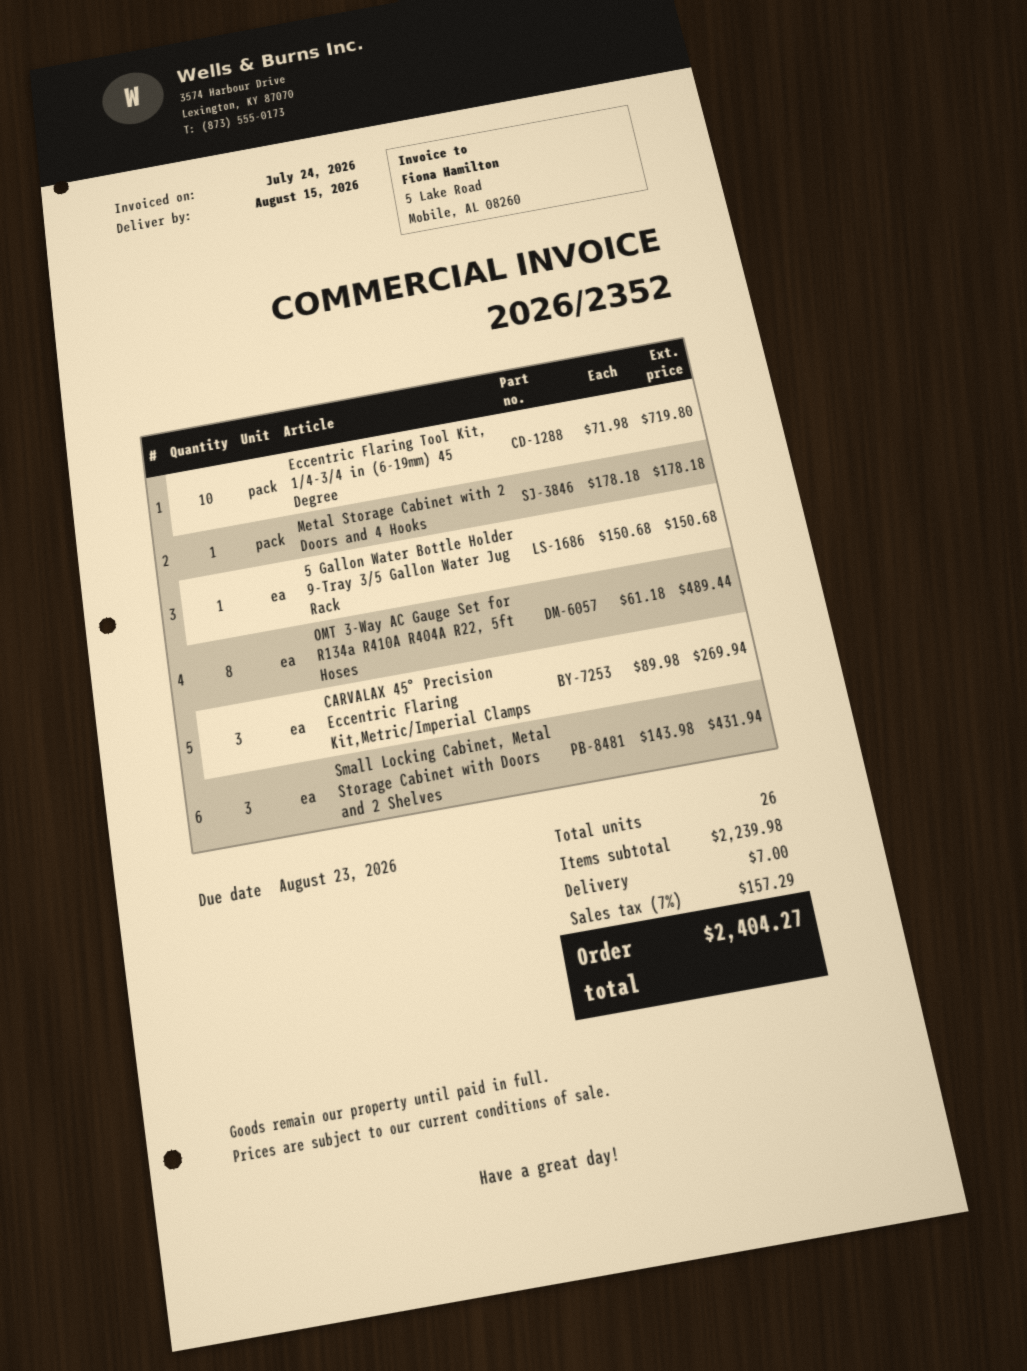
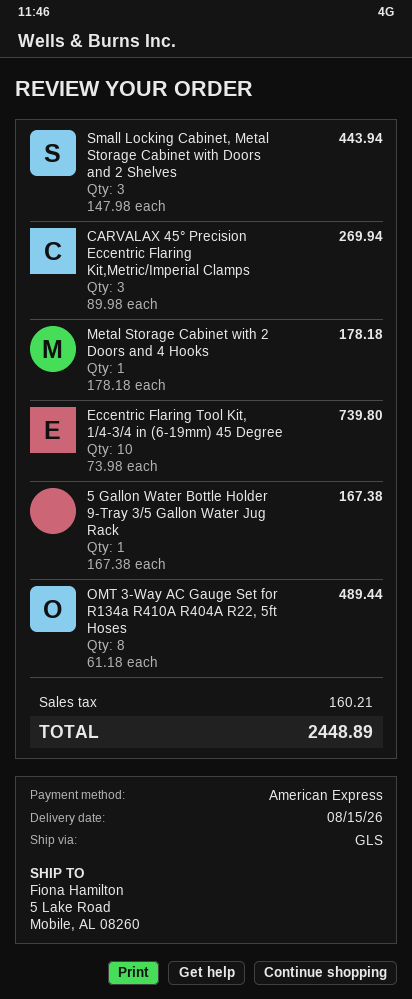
Eccentric Flaring Tool Kit, 1/4-3/4 in (6-19mm) 45 Degree: 10 x 71.98 = 719.80 -> 10 x 73.98 = 739.80
5 Gallon Water Bottle Holder 9-Tray 3/5 Gallon Water Jug Rack: 1 x 150.68 = 150.68 -> 1 x 167.38 = 167.38
Small Locking Cabinet, Metal Storage Cabinet with Doors and 2 Shelves: 3 x 143.98 = 431.94 -> 3 x 147.98 = 443.94
shipping: 7.00 -> none
tax: 157.29 -> 160.21
total: 2404.27 -> 2448.89

